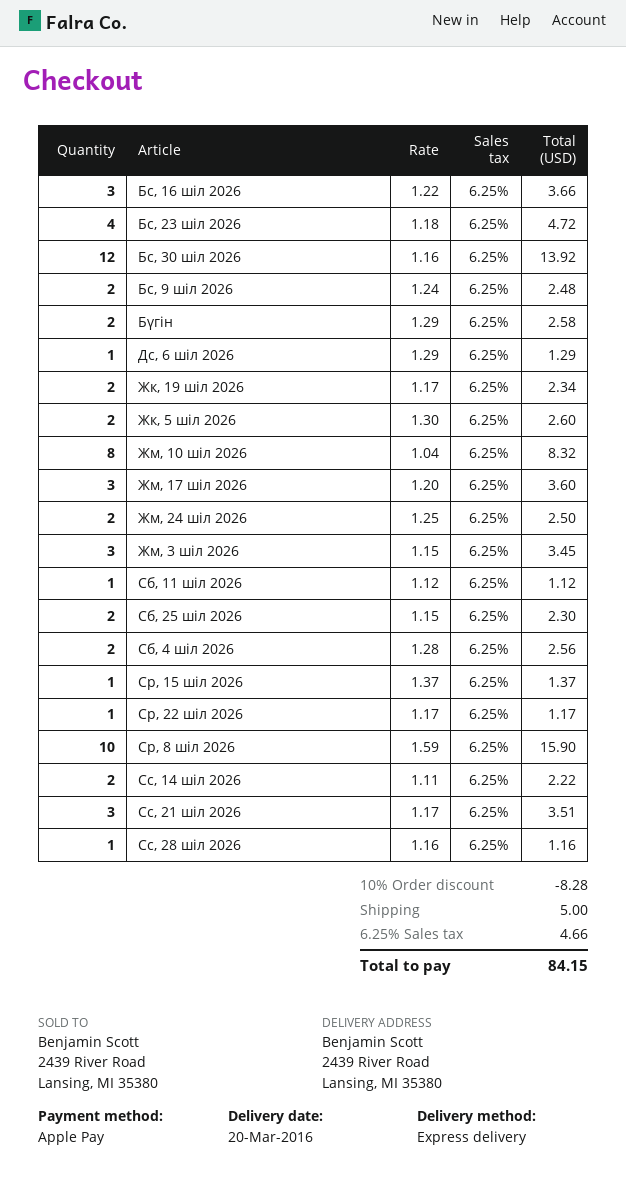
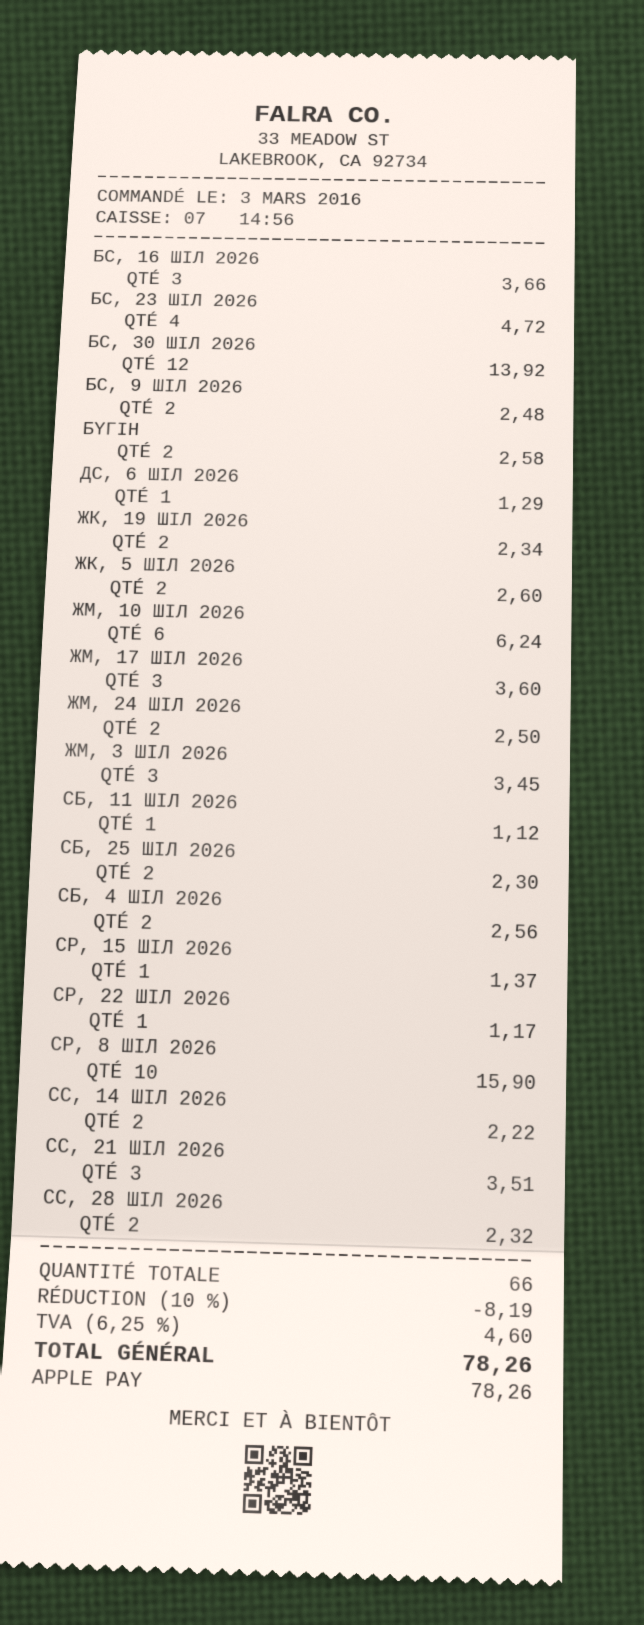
Жм, 10 шіл 2026: 8 for 8.32 -> 6 for 6.24
Сс, 28 шіл 2026: 1 for 1.16 -> 2 for 2.32
discount: 10% = 8.28 -> 10% = 8.19
shipping: 5.00 -> none
tax: 6.25% = 4.66 -> 6.25% = 4.60
total: 84.15 -> 78.26

